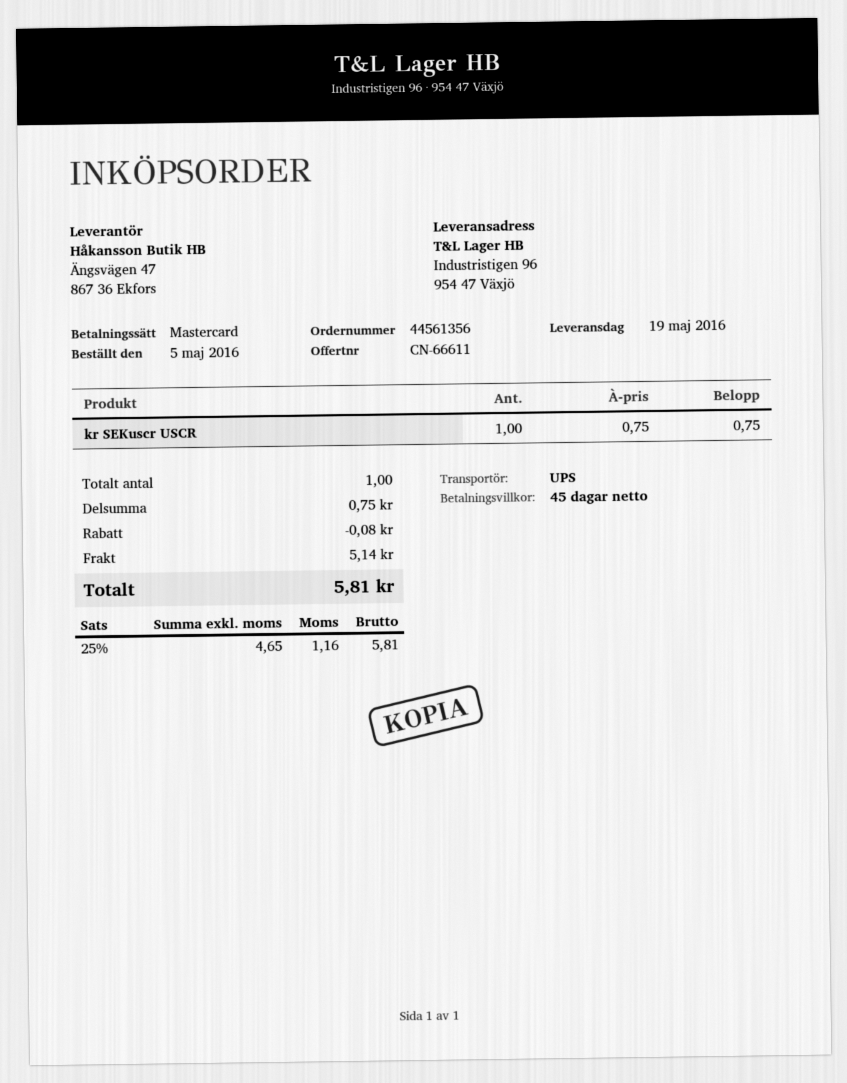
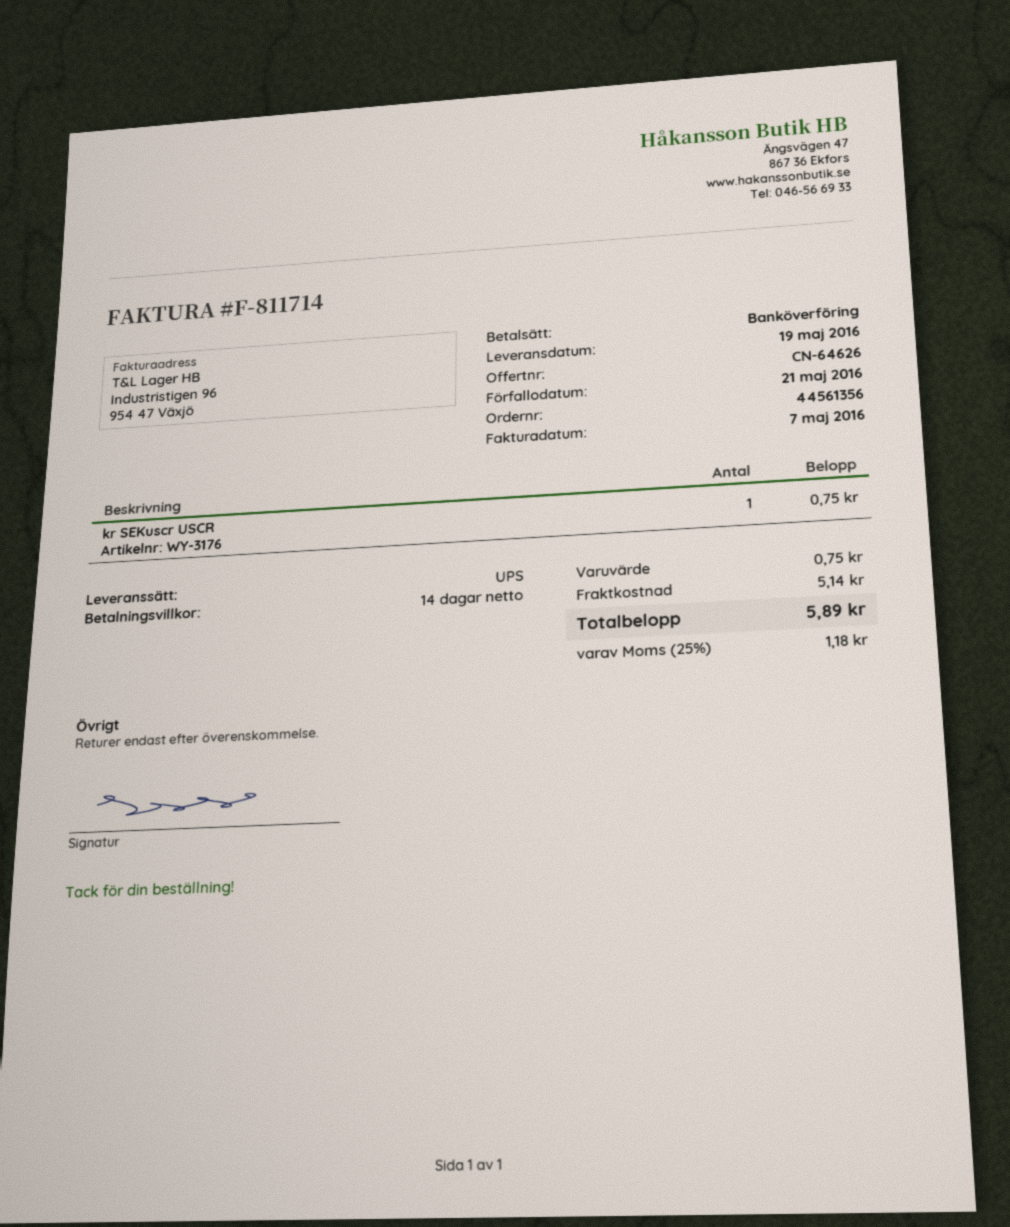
quote number: CN-66611 -> CN-64626
payment terms: 45 days -> 14 days
payment method: Mastercard -> bank transfer
discount: 0.08 -> none
tax: 25% = 1.16 -> 25% = 1.18
total: 5.81 -> 5.89

